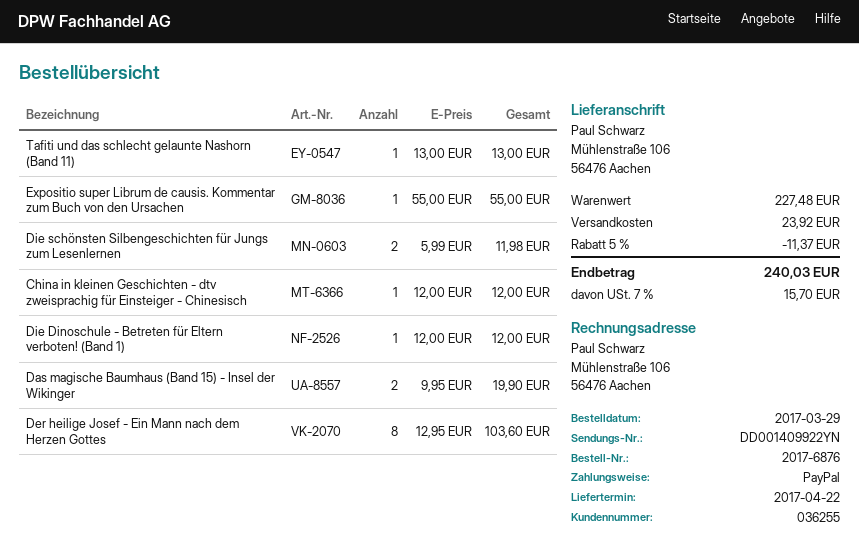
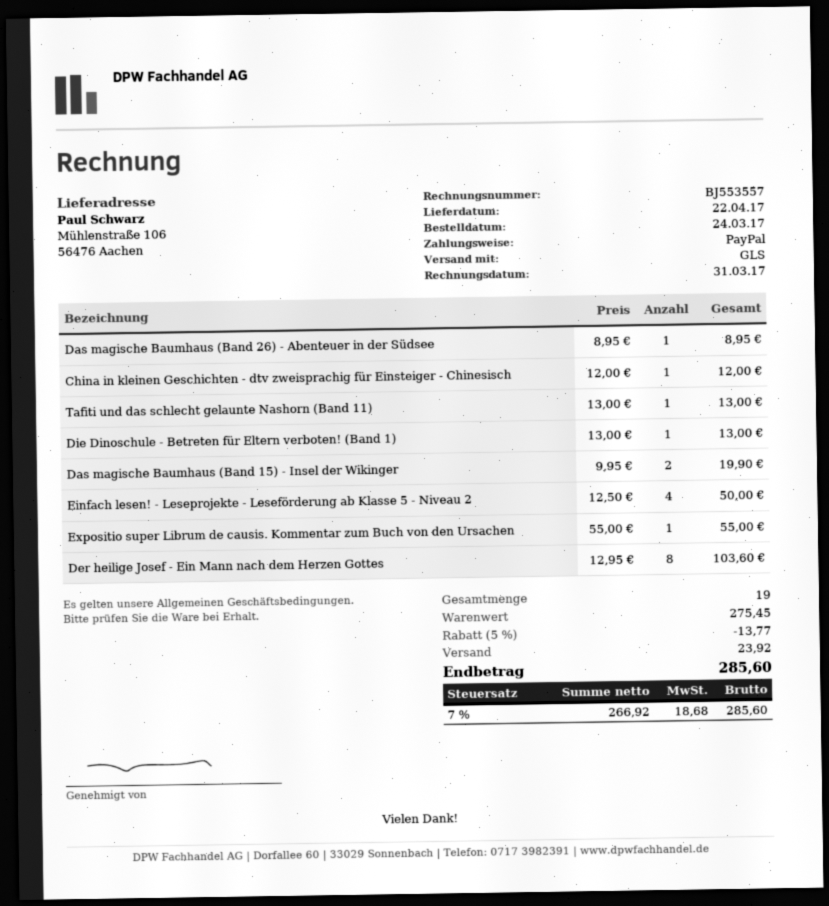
order date: 2017-03-29 -> 2017-03-24
Die schönsten Silbengeschichten für Jungs zum Lesenlernen: 2 x 5.99 = 11.98 -> none
Die Dinoschule - Betreten für Eltern verboten! (Band 1): 1 x 12.00 = 12.00 -> 1 x 13.00 = 13.00
Das magische Baumhaus (Band 26) - Abenteuer in der Südsee: none -> 1 x 8.95 = 8.95
Einfach lesen! - Leseprojekte - Leseförderung ab Klasse 5 - Niveau 2: none -> 4 x 12.50 = 50.00
subtotal: 227.48 -> 275.45
discount: 5% = 11.37 -> 5% = 13.77
tax: 7% = 15.70 -> 7% = 18.68
total: 240.03 -> 285.60

